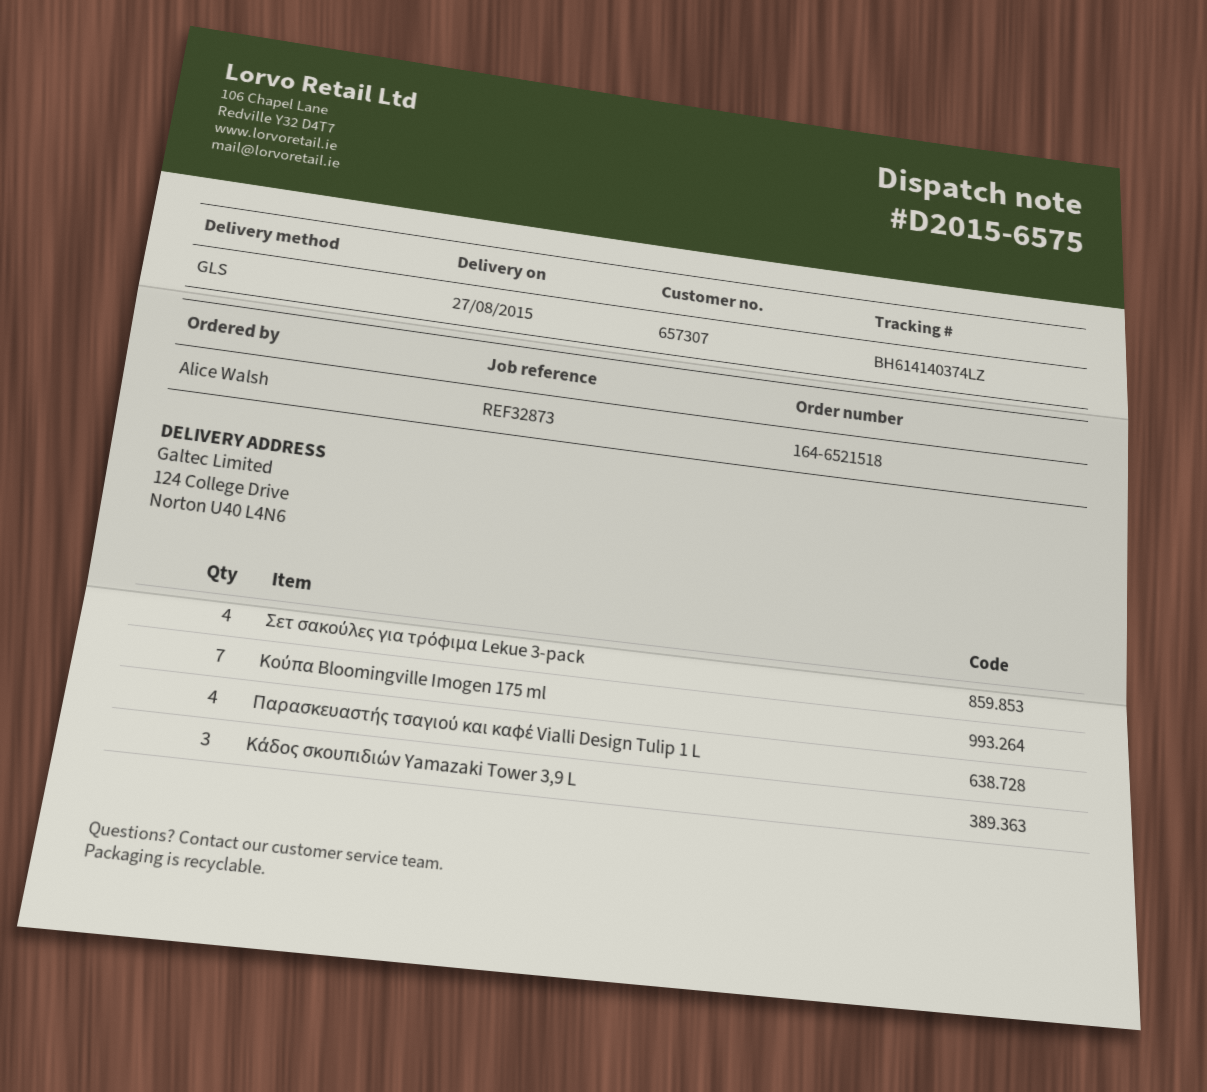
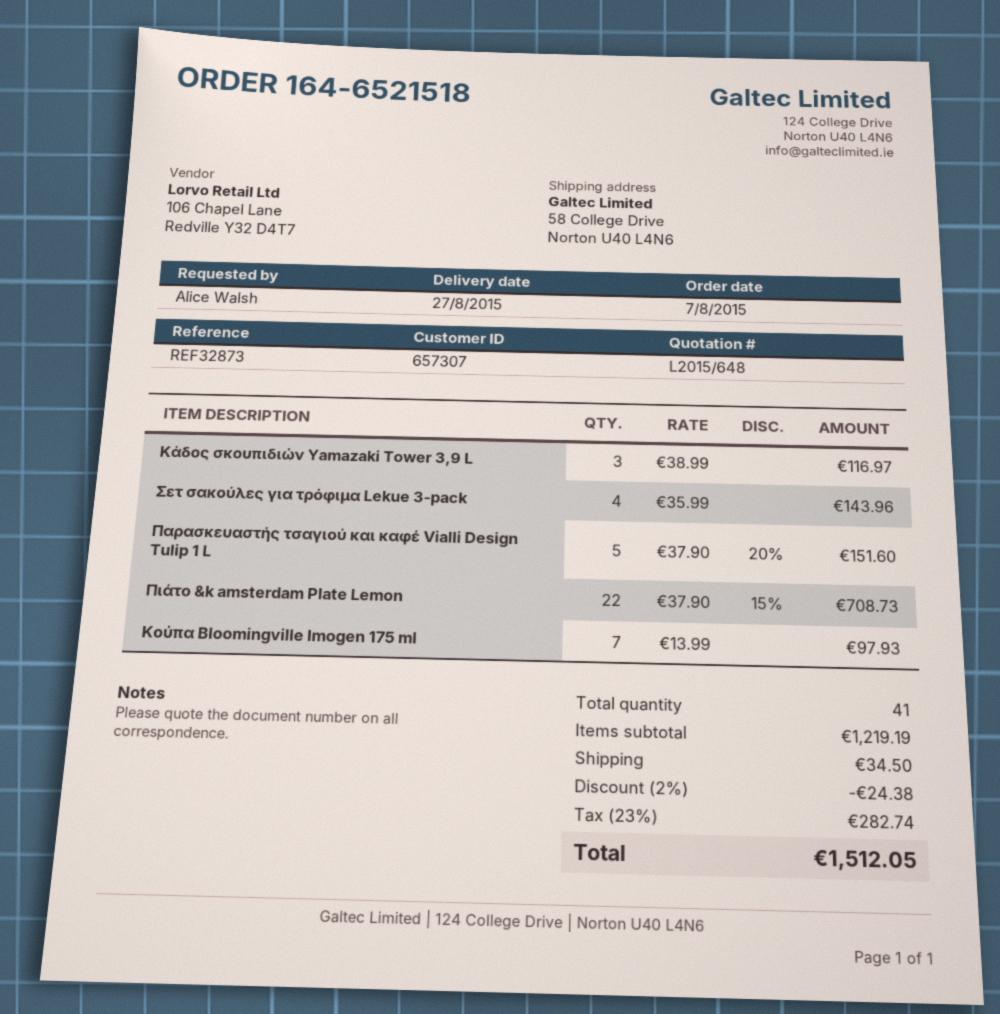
ship to: 124 College Drive, Norton U40 L4N6 -> 58 College Drive, Norton U40 L4N6
Παρασκευαστής τσαγιού και καφέ Vialli Design Tulip 1 L: 4 -> 5
Πιάτο &k amsterdam Plate Lemon: none -> 22

